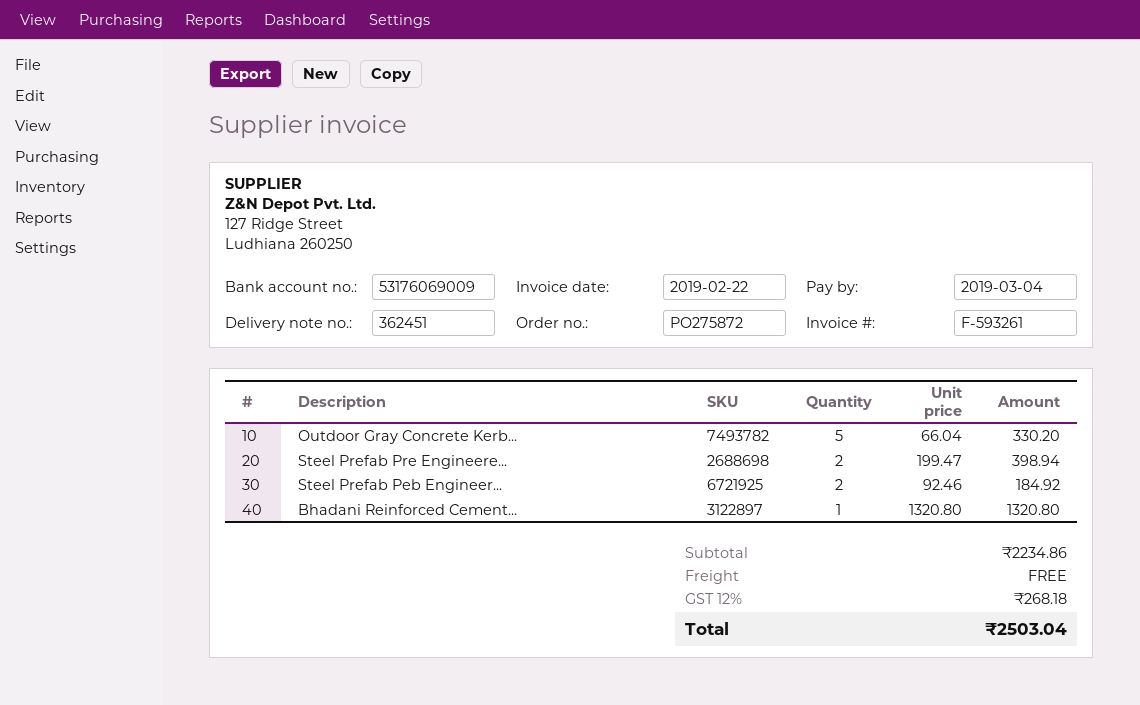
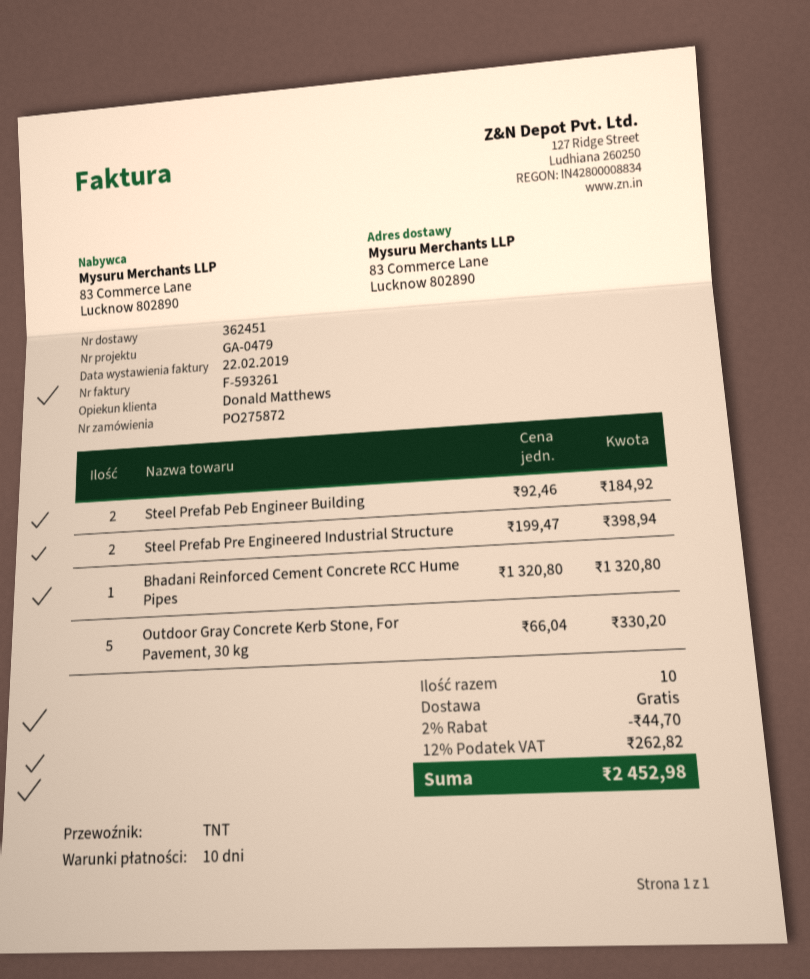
discount: none -> 2% = 44.70
tax: 12% = 268.18 -> 12% = 262.82
total: 2503.04 -> 2452.98

